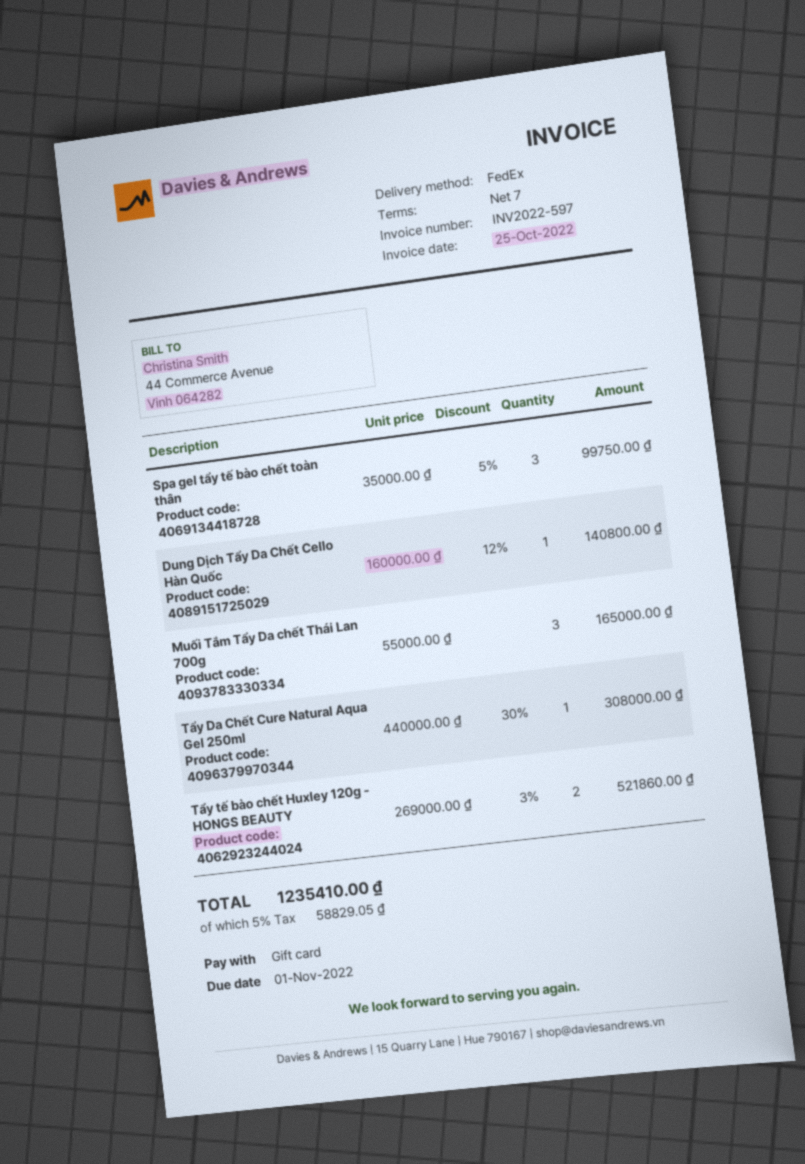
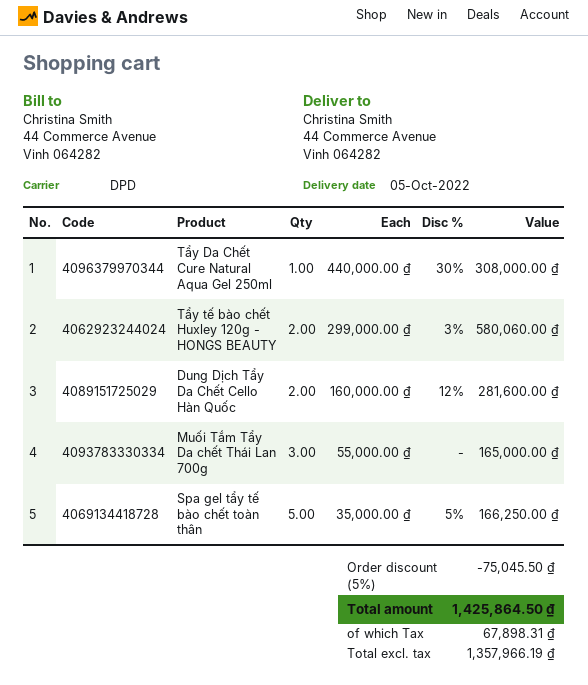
shipping method: FedEx -> DPD
Spa gel tẩy tế bào chết toàn thân: 3 x 35000.00 - 5% = 99750.00 -> 5 x 35000.00 - 5% = 166250.00
Dung Dịch Tẩy Da Chết Cello Hàn Quốc: 1 x 160000.00 - 12% = 140800.00 -> 2 x 160000.00 - 12% = 281600.00
Tẩy tế bào chết Huxley 120g - HONGS BEAUTY: 2 x 269000.00 - 3% = 521860.00 -> 2 x 299000.00 - 3% = 580060.00
discount: none -> 5% = 75045.50
tax: 58829.05 -> 67898.31
total: 1235410.00 -> 1425864.50

